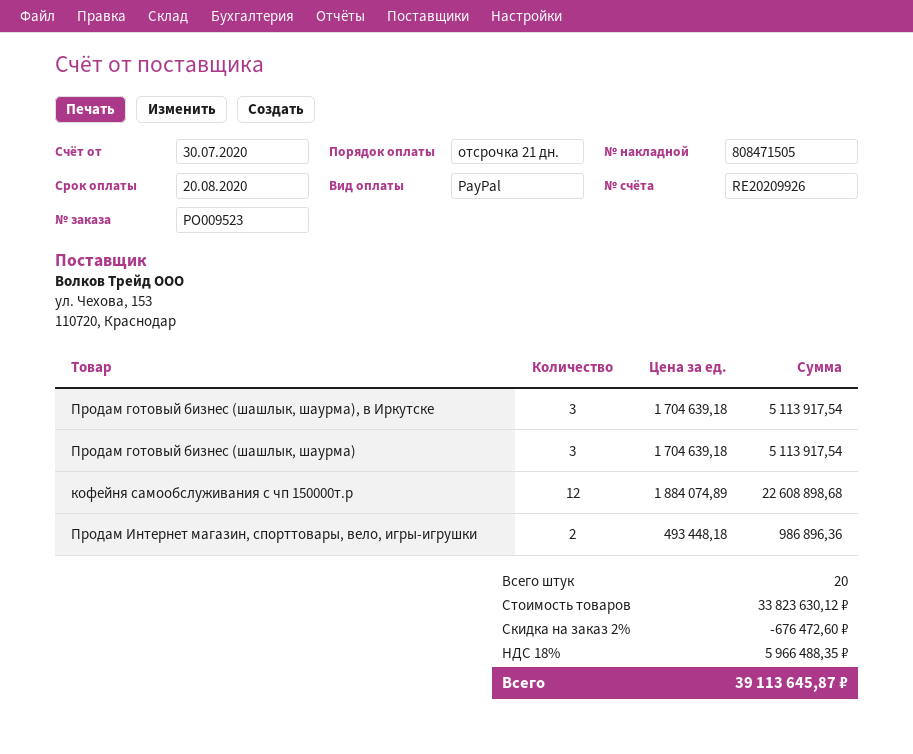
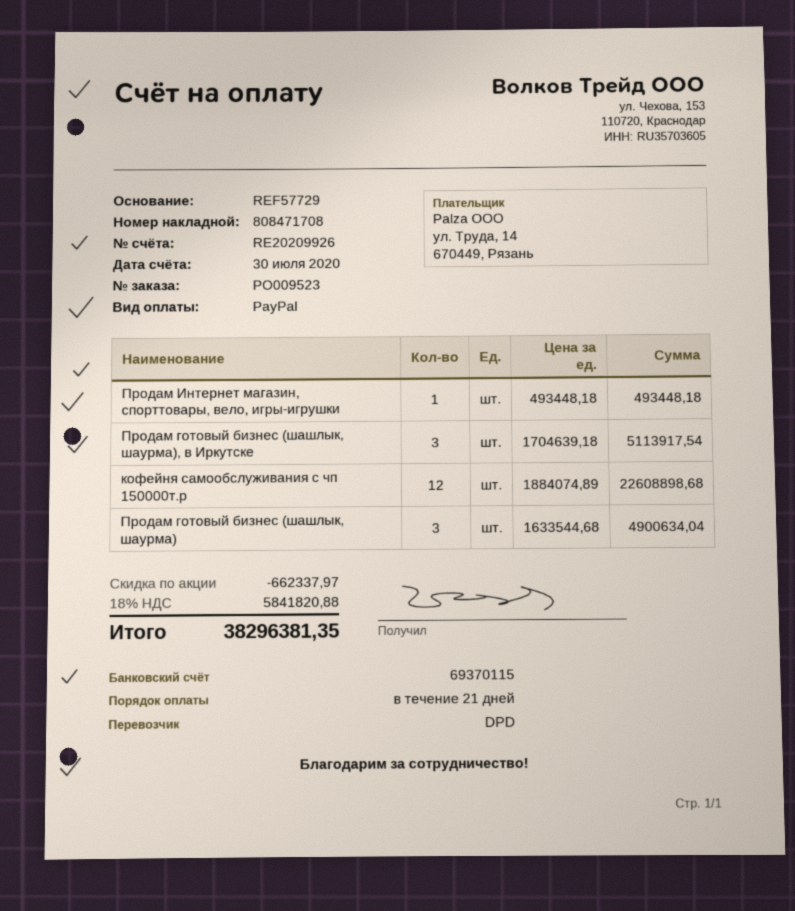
delivery note number: 808471505 -> 808471708
Продам готовый бизнес (шашлык, шаурма): 3 x 1704639.18 = 5113917.54 -> 3 x 1633544.68 = 4900634.04
Продам Интернет магазин, спорттовары, вело, игры-игрушки: 2 x 493448.18 = 986896.36 -> 1 x 493448.18 = 493448.18
discount: 676472.60 -> 662337.97
tax: 18% = 5966488.35 -> 18% = 5841820.88
total: 39113645.87 -> 38296381.35

